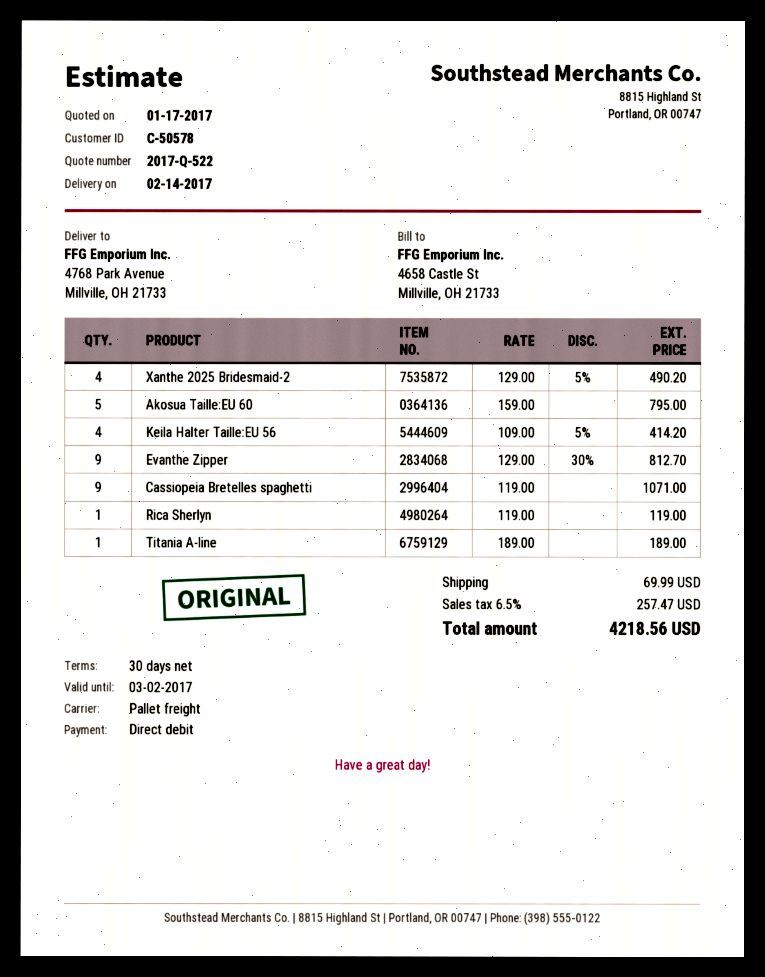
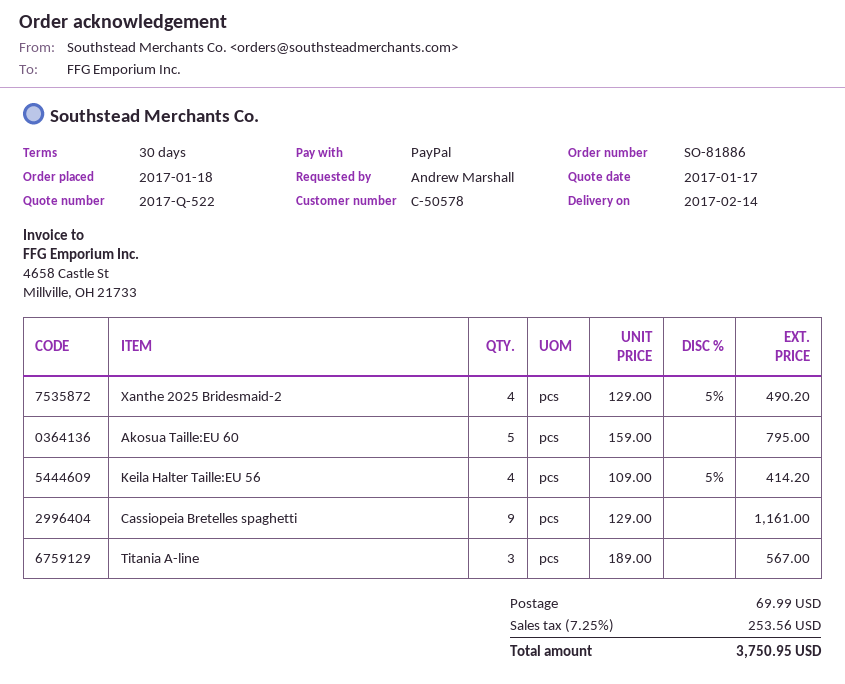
payment method: direct debit -> PayPal
Evanthe Zipper: 9 x 129.00 - 30% = 812.70 -> none
Cassiopeia Bretelles spaghetti: 9 x 119.00 = 1071.00 -> 9 x 129.00 = 1161.00
Rica Sherlyn: 1 x 119.00 = 119.00 -> none
Titania A-line: 1 x 189.00 = 189.00 -> 3 x 189.00 = 567.00
tax: 6.5% = 257.47 -> 7.25% = 253.56
total: 4218.56 -> 3750.95

